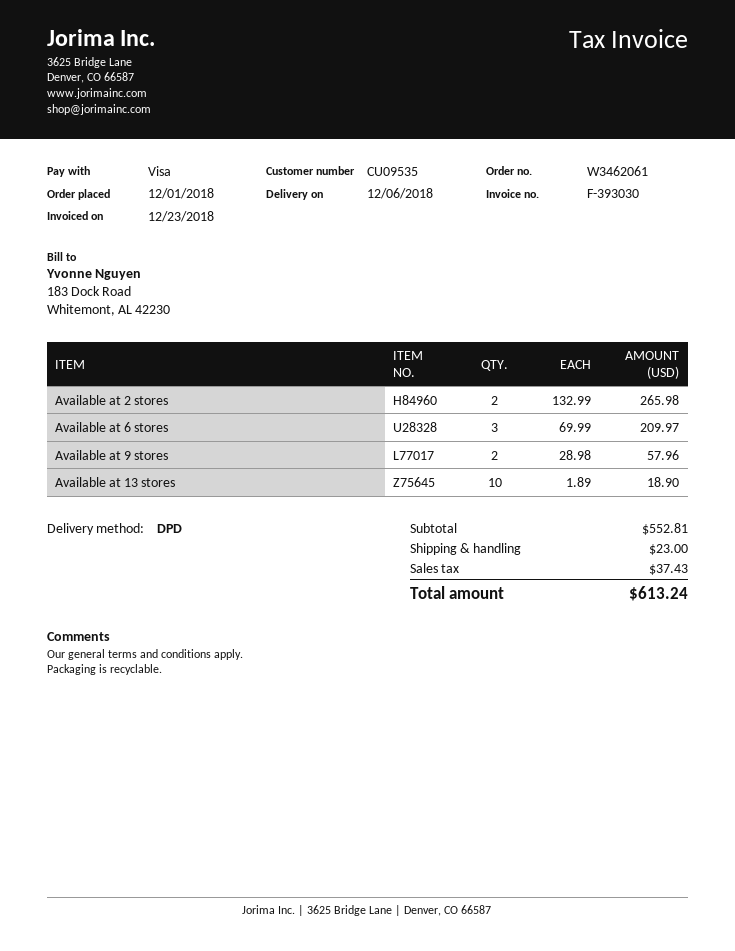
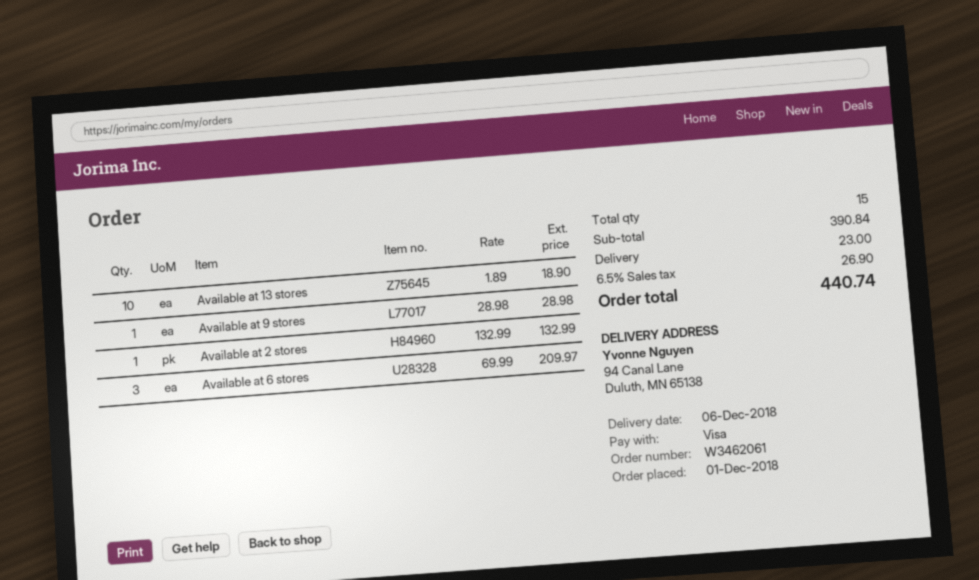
Available at 2 stores: 2 x 132.99 = 265.98 -> 1 x 132.99 = 132.99
Available at 9 stores: 2 x 28.98 = 57.96 -> 1 x 28.98 = 28.98
subtotal: 552.81 -> 390.84
tax: 37.43 -> 26.90
total: 613.24 -> 440.74

